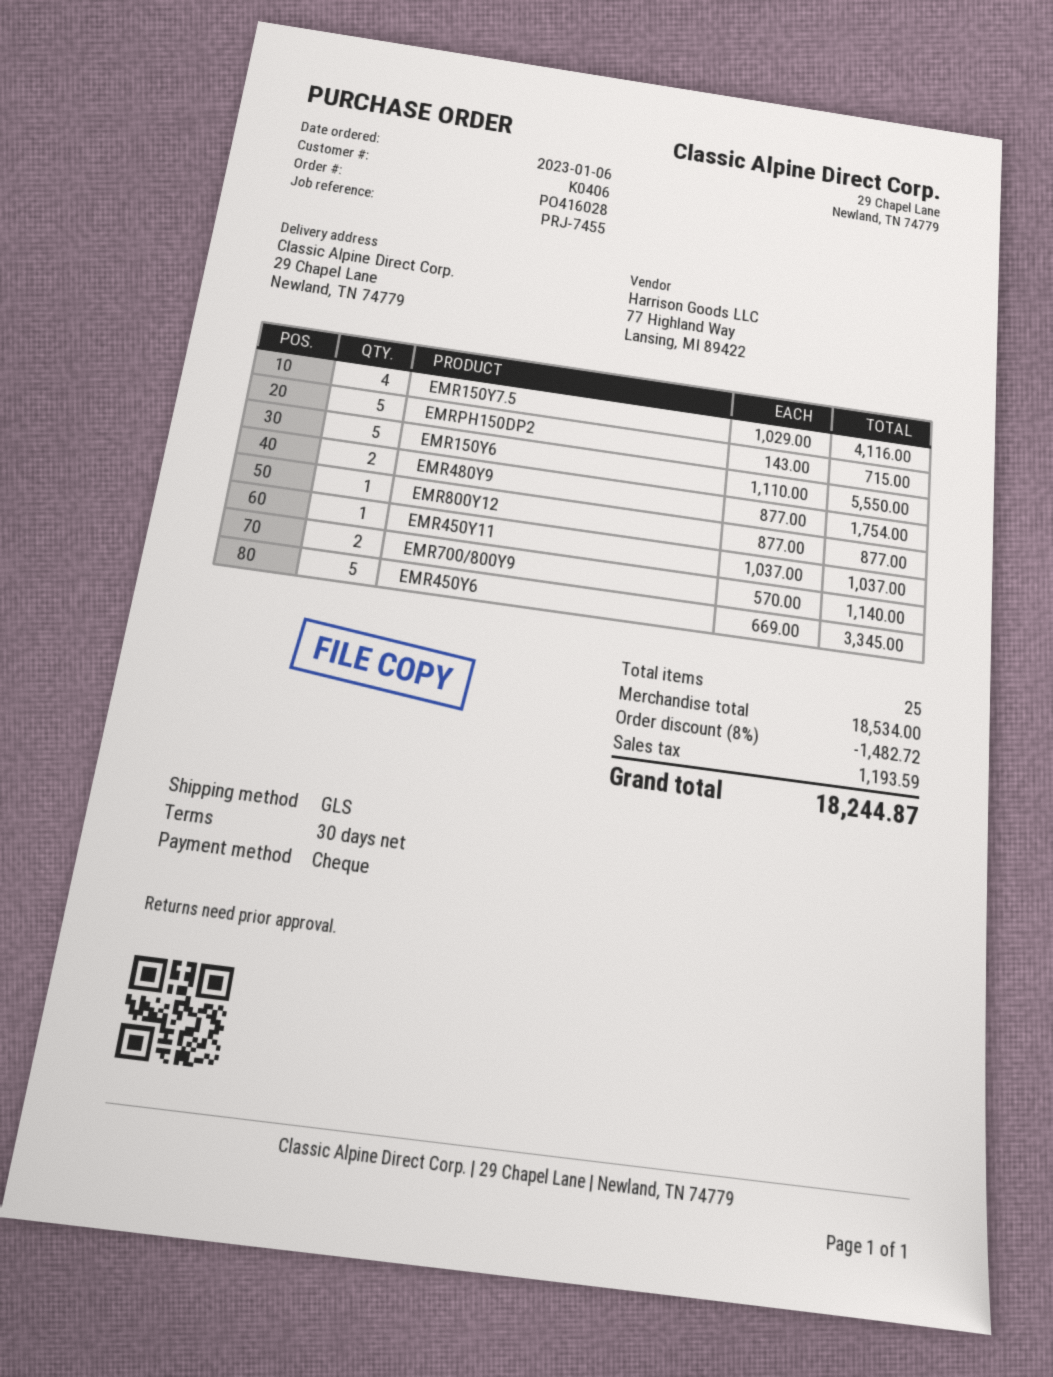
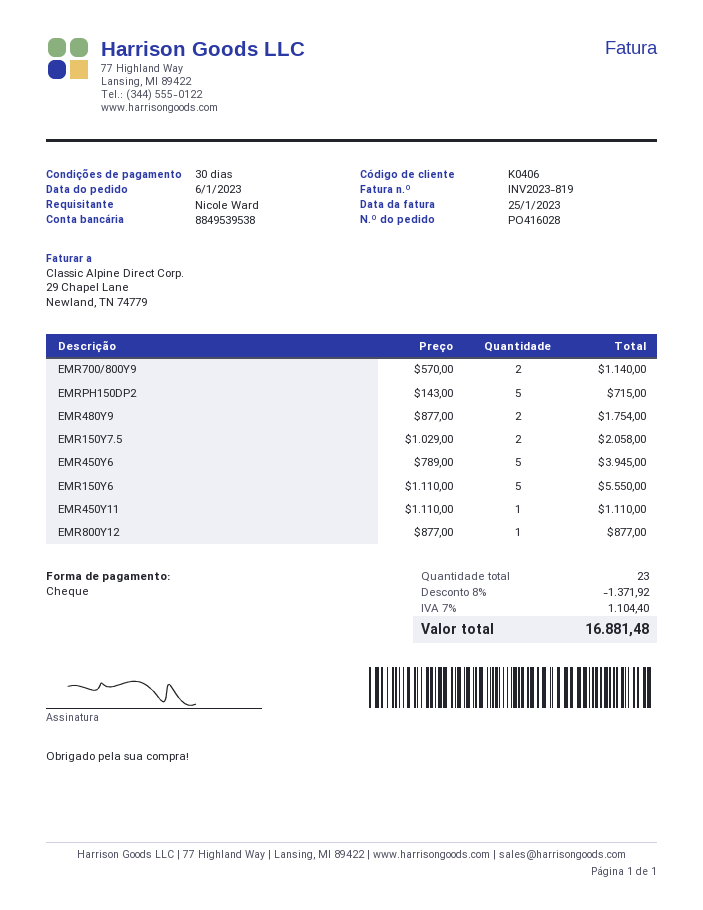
EMR150Y7.5: 4 x 1029.00 = 4116.00 -> 2 x 1029.00 = 2058.00
EMR450Y11: 1 x 1037.00 = 1037.00 -> 1 x 1110.00 = 1110.00
EMR450Y6: 5 x 669.00 = 3345.00 -> 5 x 789.00 = 3945.00
total quantity: 25 -> 23
discount: 8% = 1482.72 -> 8% = 1371.92
tax: 1193.59 -> 1104.40
total: 18244.87 -> 16881.48

